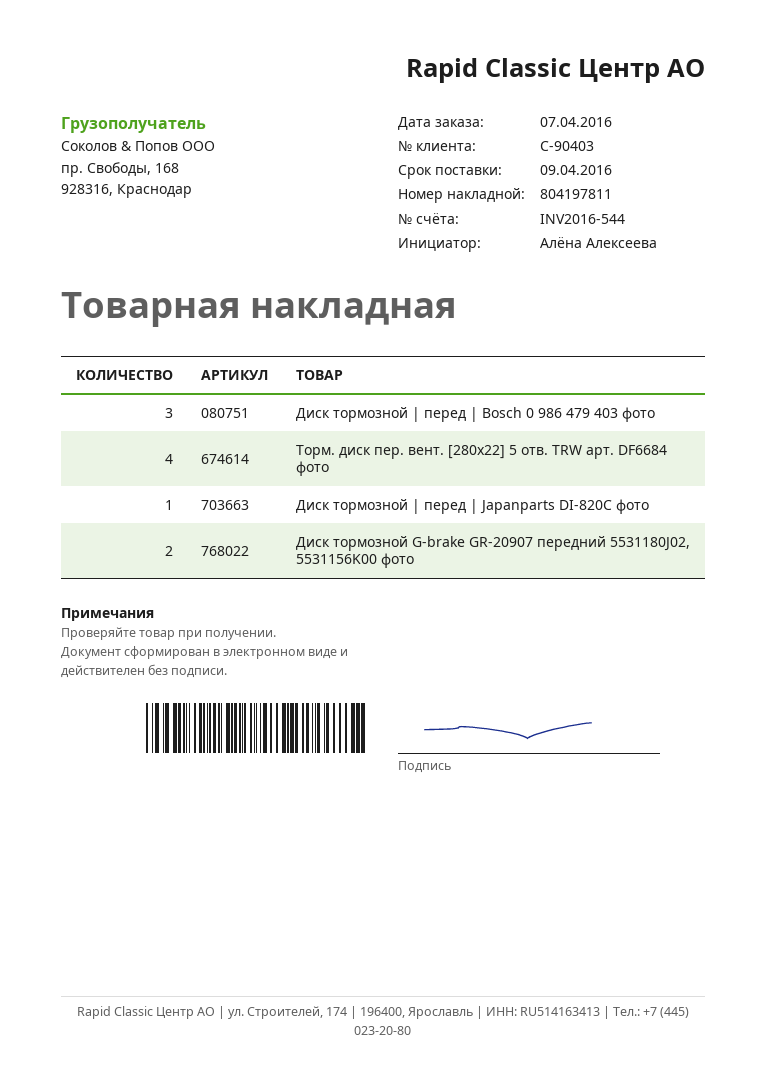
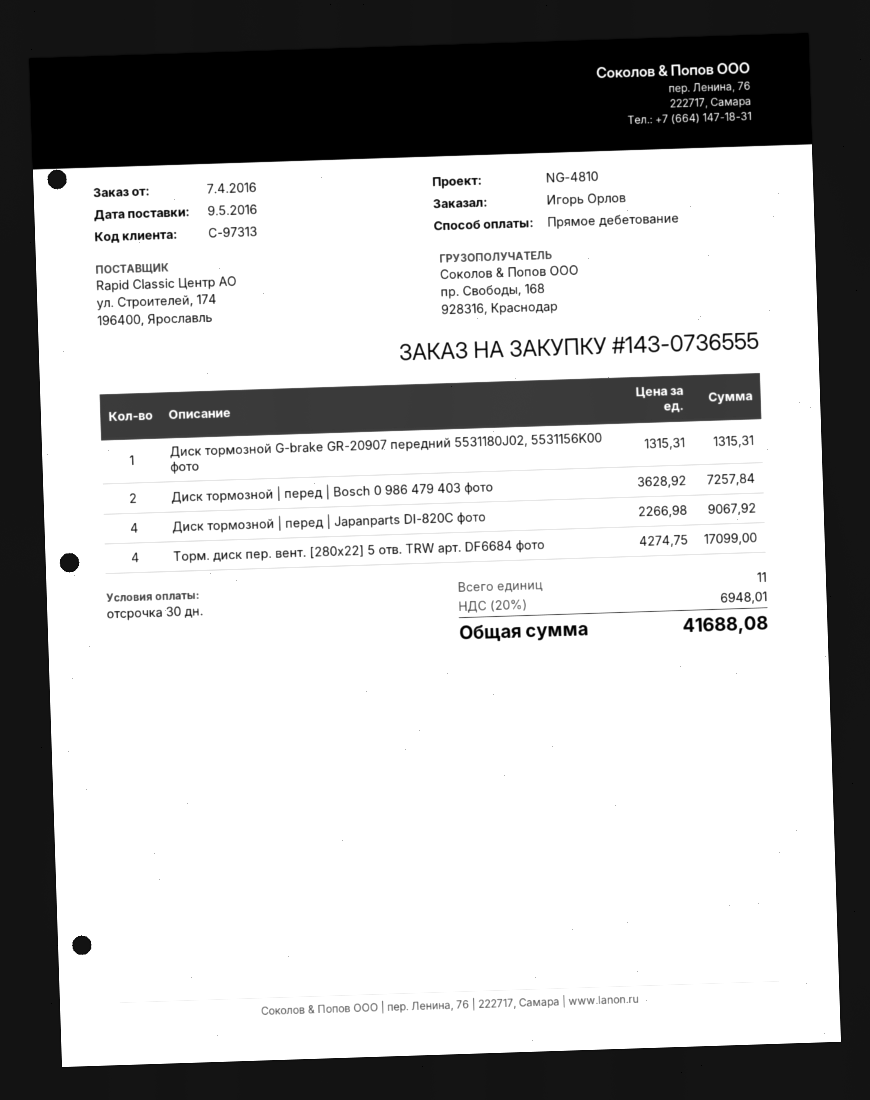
delivery date: 2016-04-09 -> 2016-05-09
customer number: C-90403 -> C-97313
ordered by: Алёна Алексеева -> Игорь Орлов
Диск тормозной | перед | Bosch 0 986 479 403 фото: 3 -> 2
Диск тормозной | перед | Japanparts DI-820C фото: 1 -> 4
Диск тормозной G-brake GR-20907 передний 5531180J02, 5531156K00 фото: 2 -> 1

